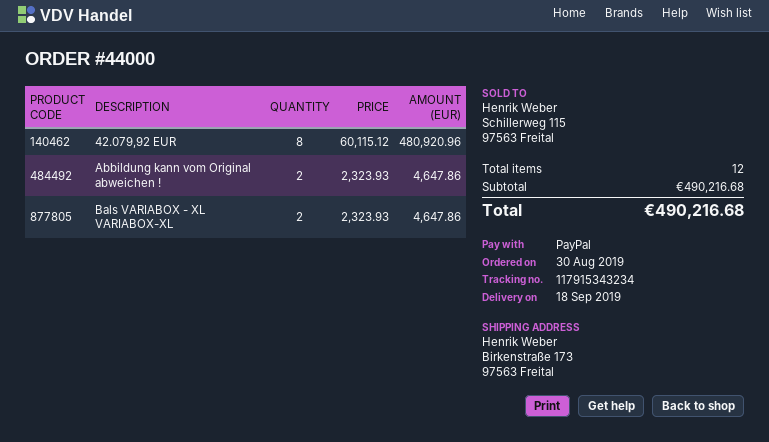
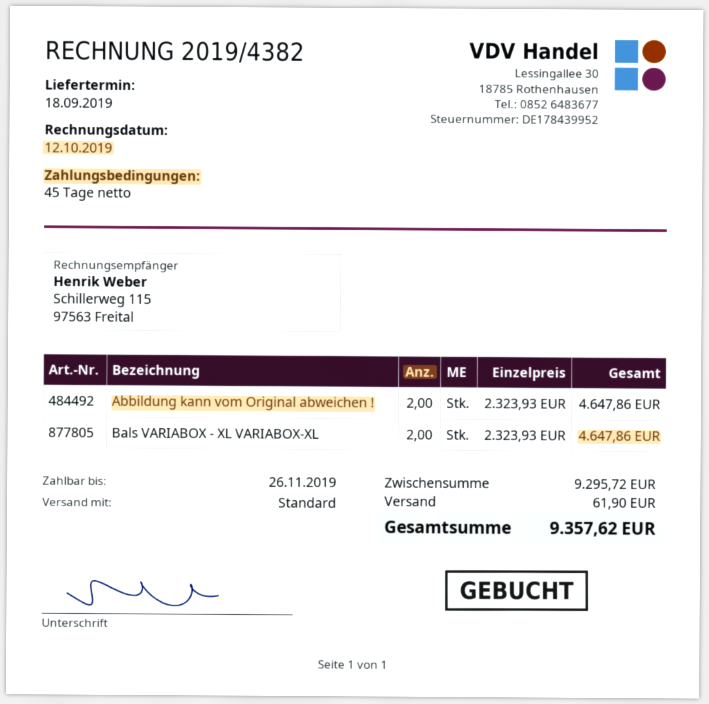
42.079,92 EUR: 8 x 60115.12 = 480920.96 -> none
subtotal: 490216.68 -> 9295.72
shipping: none -> 61.90
total: 490216.68 -> 9357.62

